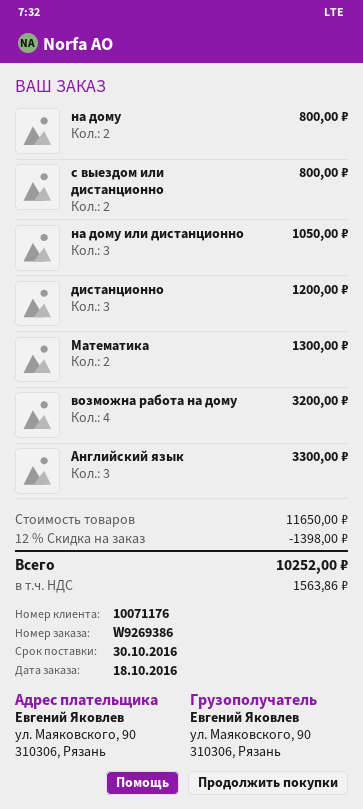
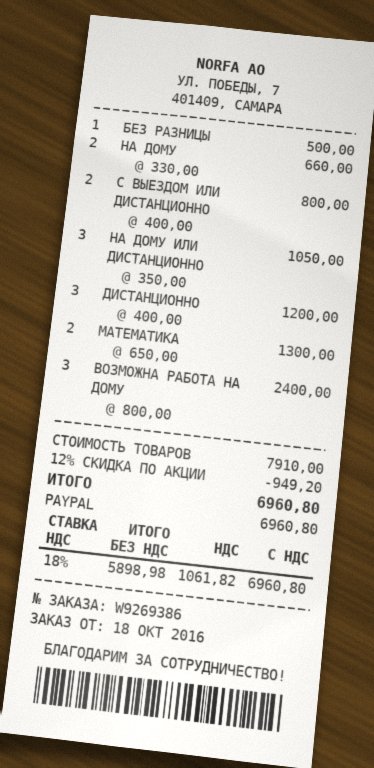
на дому: 2 for 800.00 -> 2 for 660.00
возможна работа на дому: 4 for 3200.00 -> 3 for 2400.00
Английский язык: 3 for 3300.00 -> none
БЕЗ РАЗНИЦЫ: none -> 1 for 500.00
subtotal: 11650.00 -> 7910.00
discount: 12% = 1398.00 -> 12% = 949.20
tax: 1563.86 -> 1061.82
total: 10252.00 -> 6960.80

